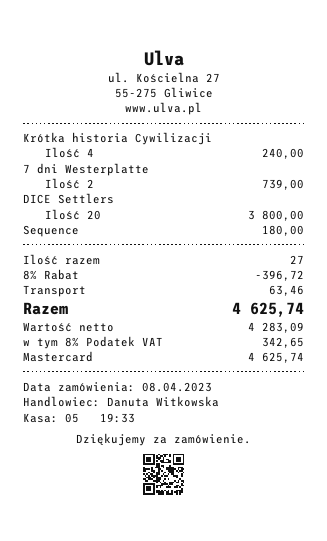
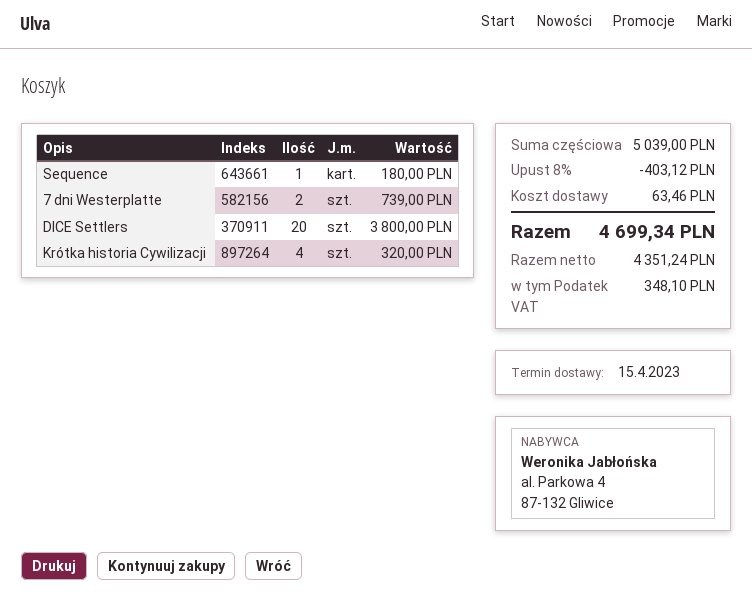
Krótka historia Cywilizacji: 4 for 240.00 -> 4 for 320.00
discount: 8% = 396.72 -> 8% = 403.12
net: 4283.09 -> 4351.24
tax: 342.65 -> 348.10
total: 4625.74 -> 4699.34

